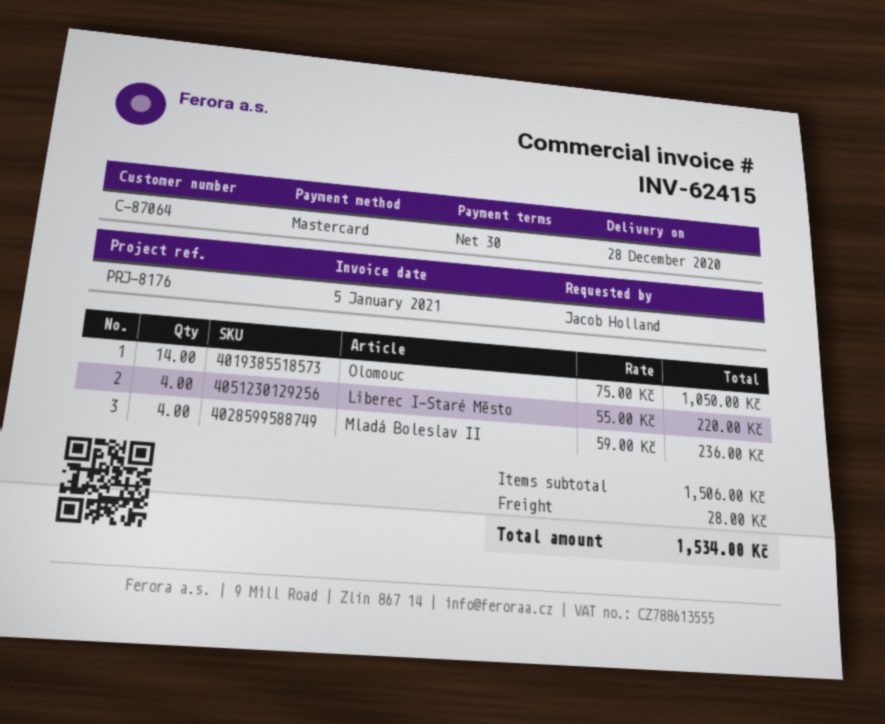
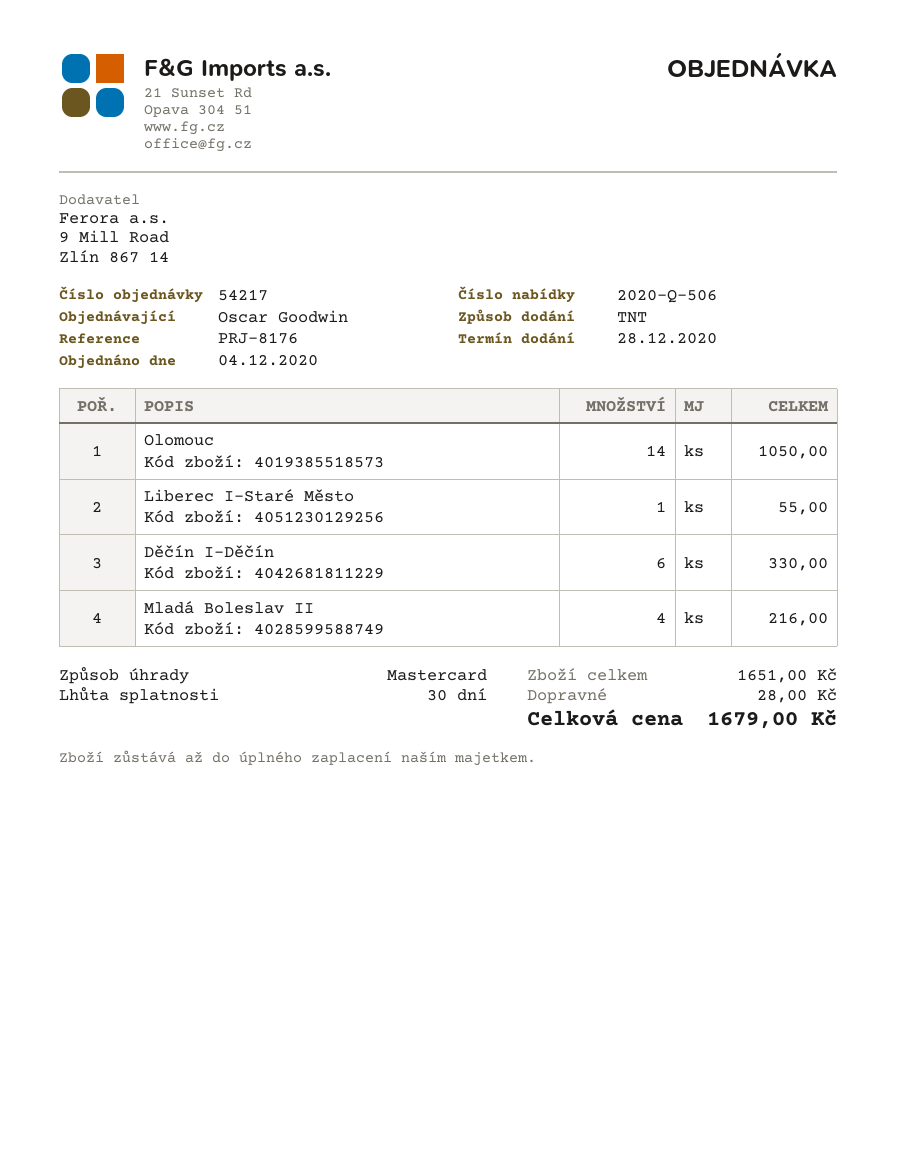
ordered by: Jacob Holland -> Oscar Goodwin
Liberec I-Staré Město: 4 for 220.00 -> 1 for 55.00
Mladá Boleslav II: 4 for 236.00 -> 4 for 216.00
Děčín I-Děčín: none -> 6 for 330.00
subtotal: 1506.00 -> 1651.00
total: 1534.00 -> 1679.00

